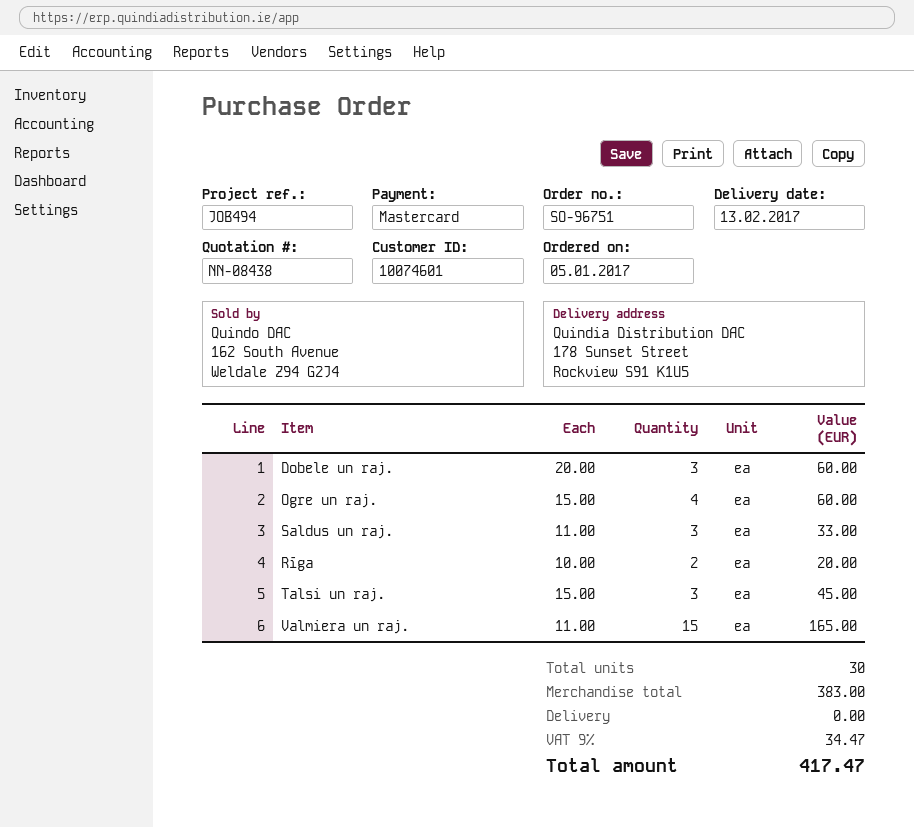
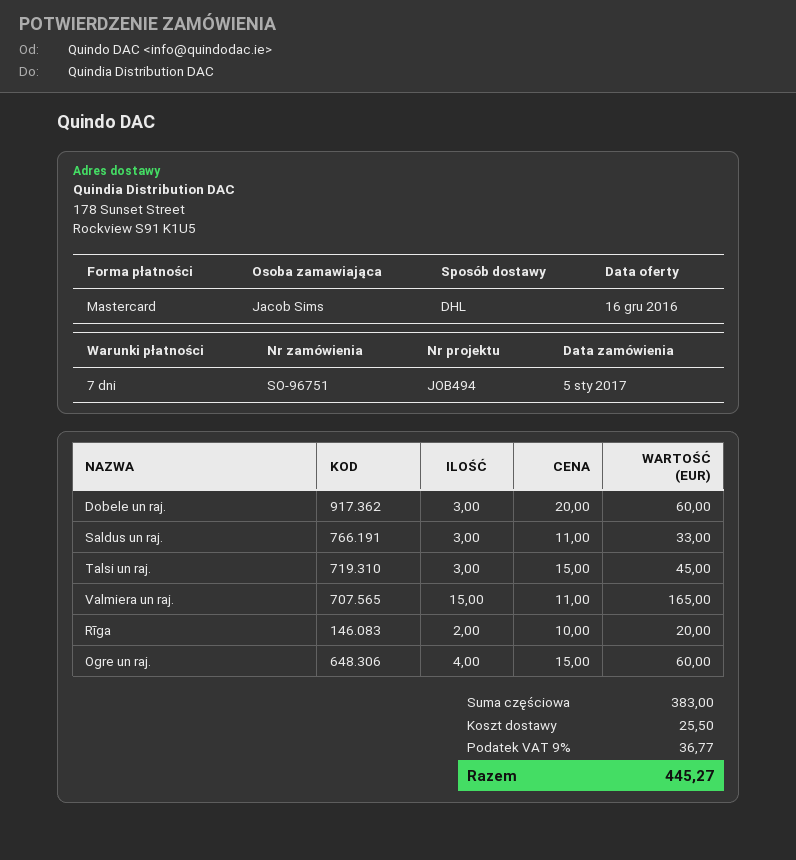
shipping: 0.00 -> 25.50
tax: 9% = 34.47 -> 9% = 36.77
total: 417.47 -> 445.27

